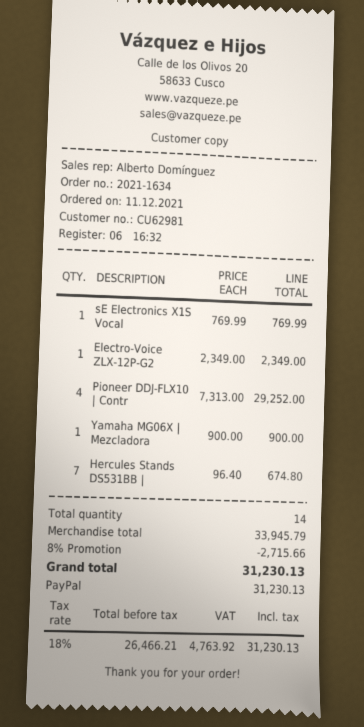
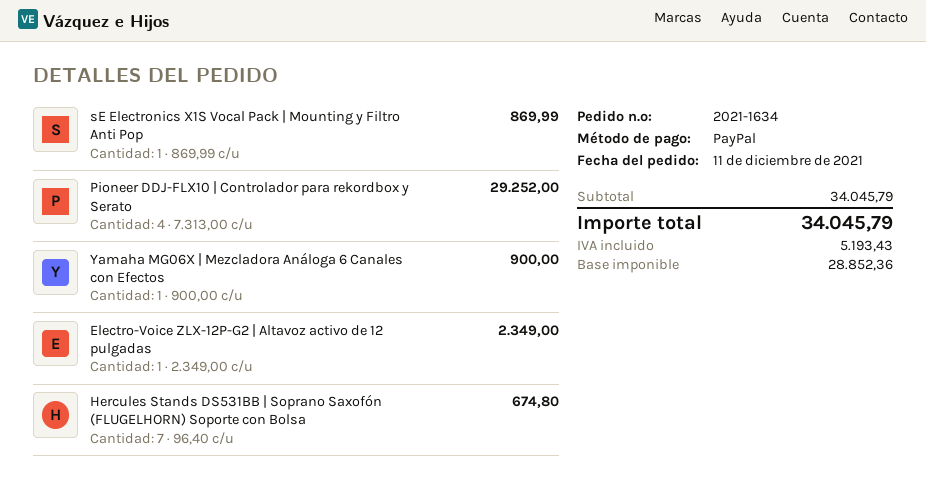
sE Electronics X1S Vocal: 1 x 769.99 = 769.99 -> 1 x 869.99 = 869.99
subtotal: 33945.79 -> 34045.79
discount: 8% = 2715.66 -> none
net: 26466.21 -> 28852.36
tax: 4763.92 -> 5193.43
total: 31230.13 -> 34045.79

